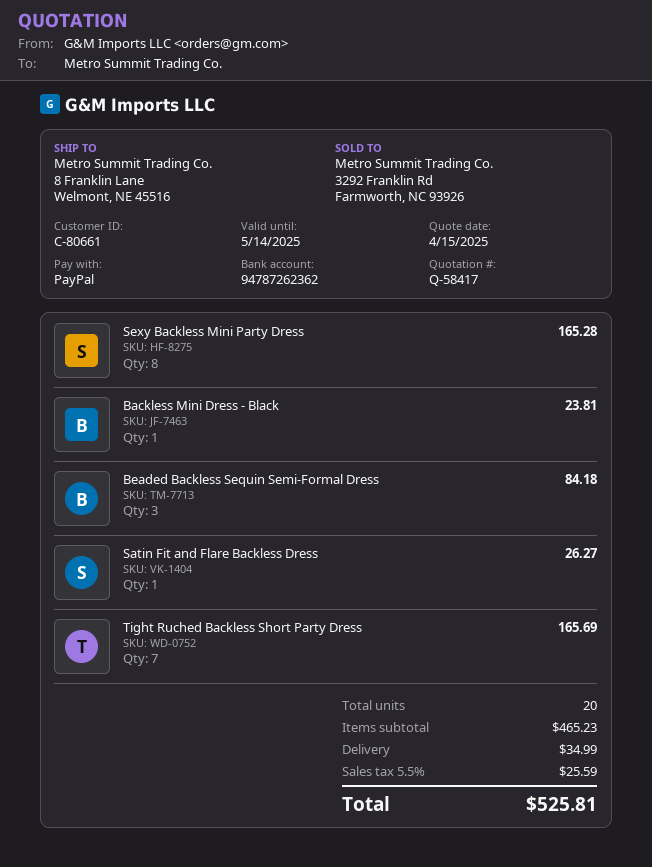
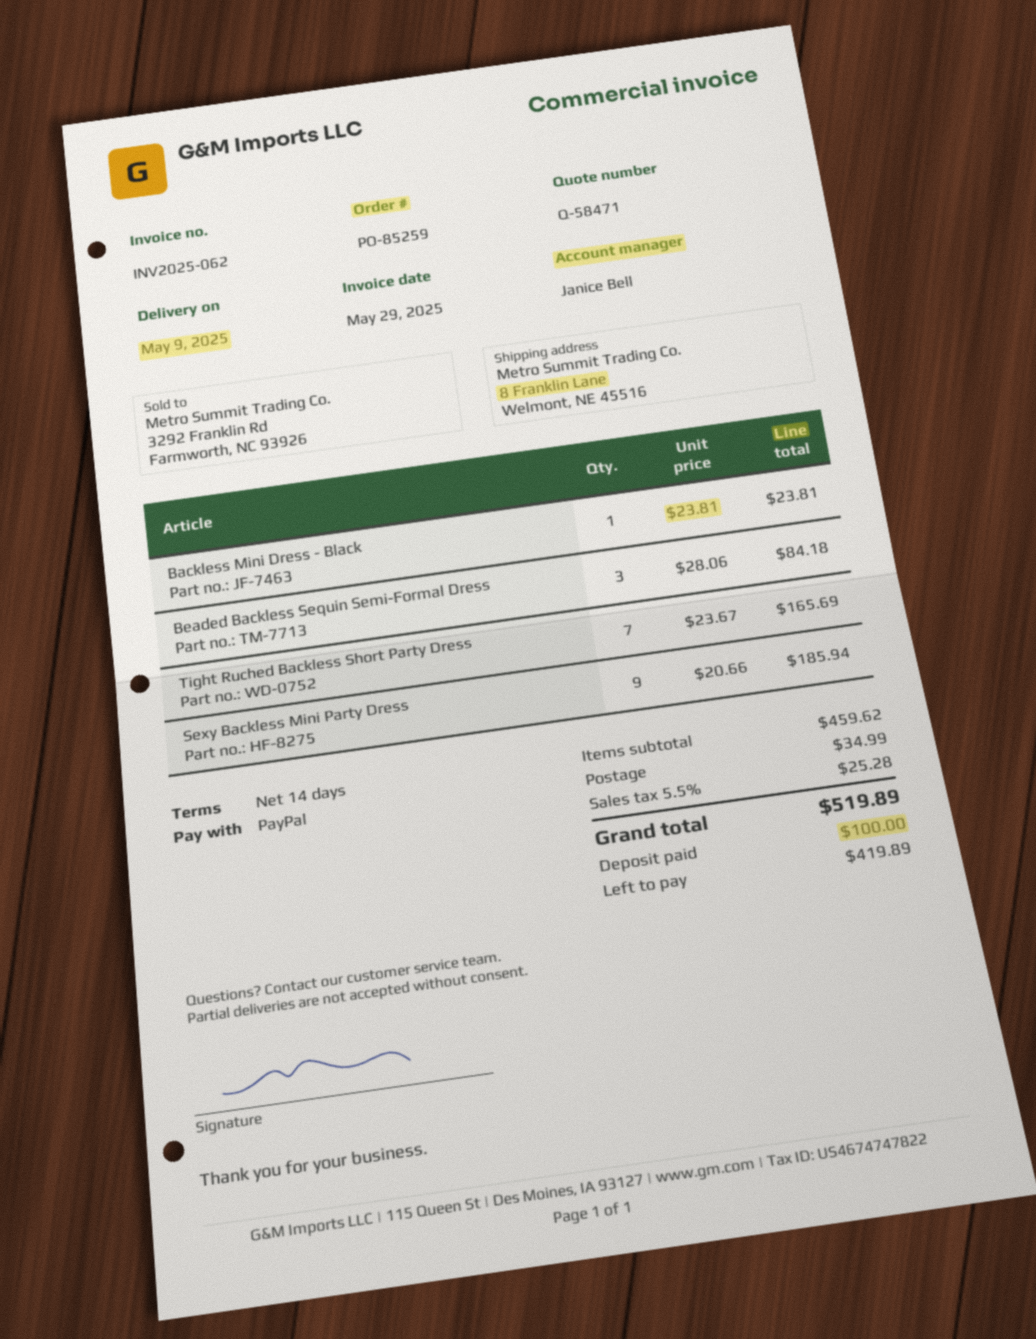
quote number: Q-58417 -> Q-58471
Sexy Backless Mini Party Dress: 8 for 165.28 -> 9 for 185.94
Satin Fit and Flare Backless Dress: 1 for 26.27 -> none
subtotal: 465.23 -> 459.62
tax: 5.5% = 25.59 -> 5.5% = 25.28
total: 525.81 -> 519.89

